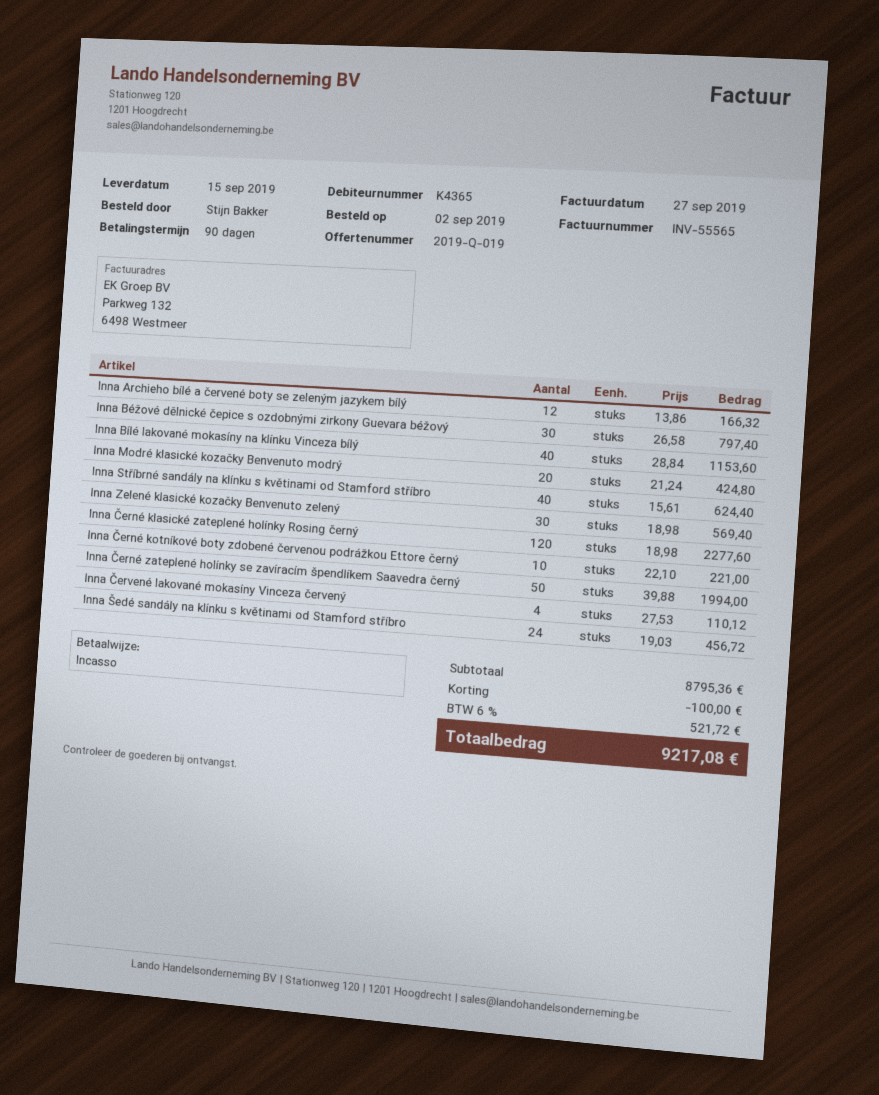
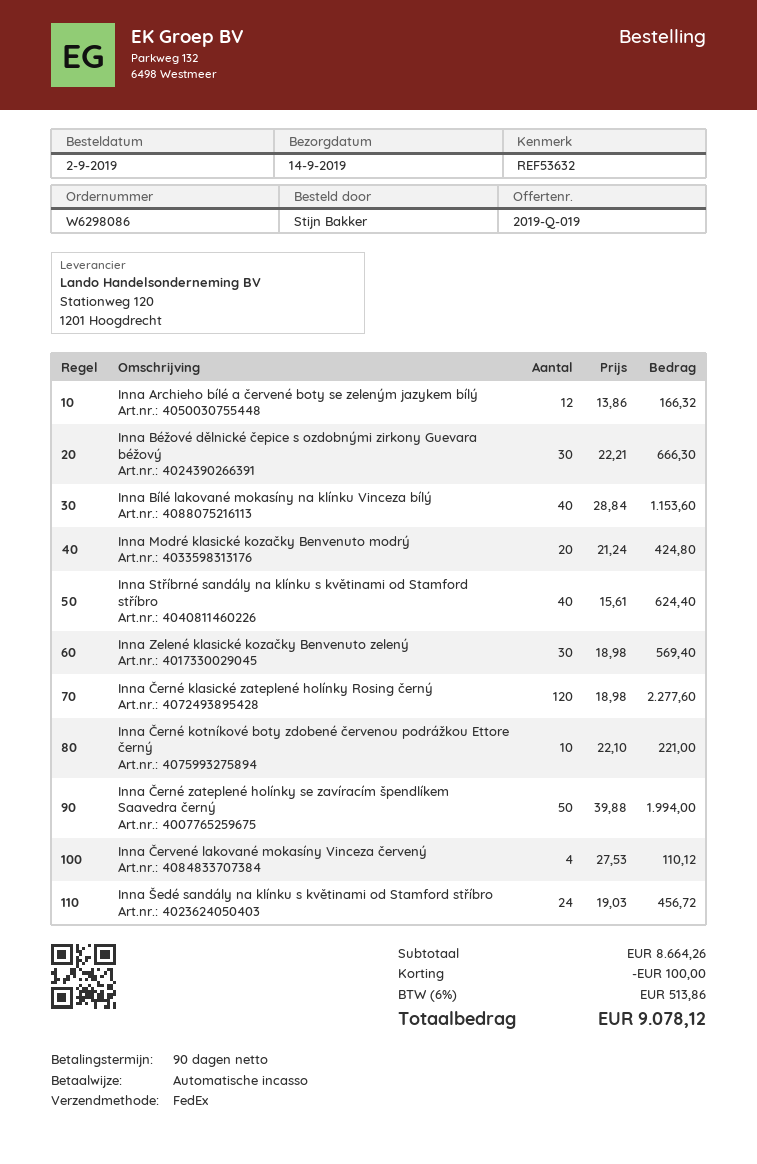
delivery date: 2019-09-15 -> 2019-09-14
Inna Béžové dělnické čepice s ozdobnými zirkony Guevara béžový: 30 x 26.58 = 797.40 -> 30 x 22.21 = 666.30
subtotal: 8795.36 -> 8664.26
tax: 6% = 521.72 -> 6% = 513.86
total: 9217.08 -> 9078.12

